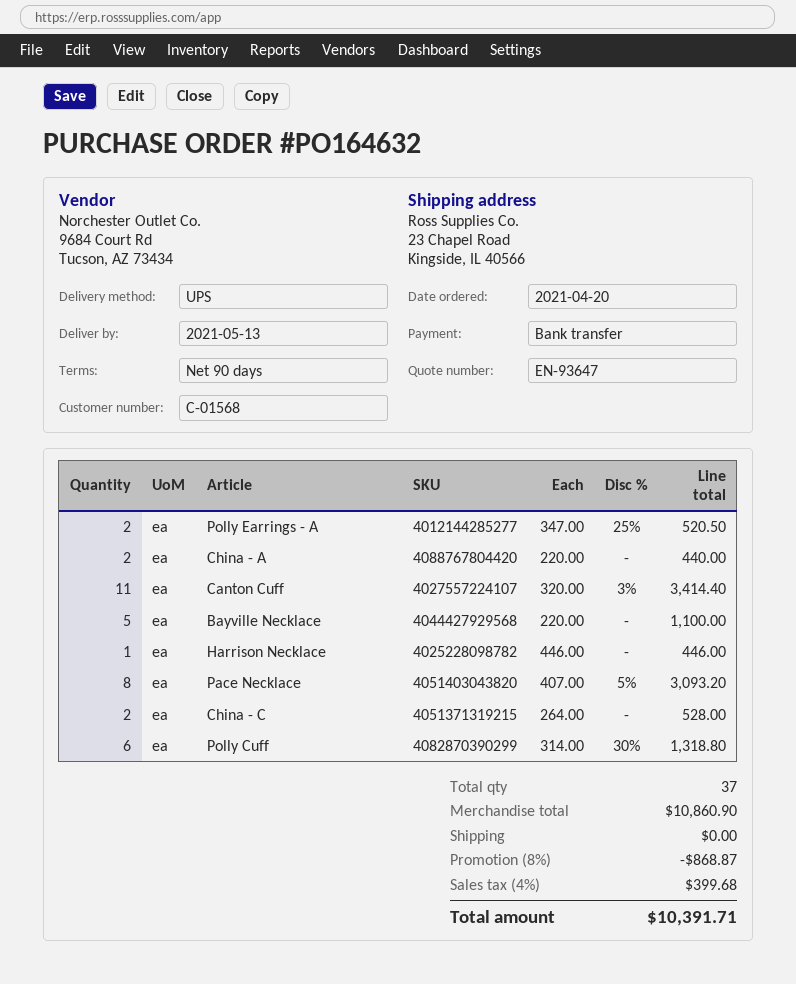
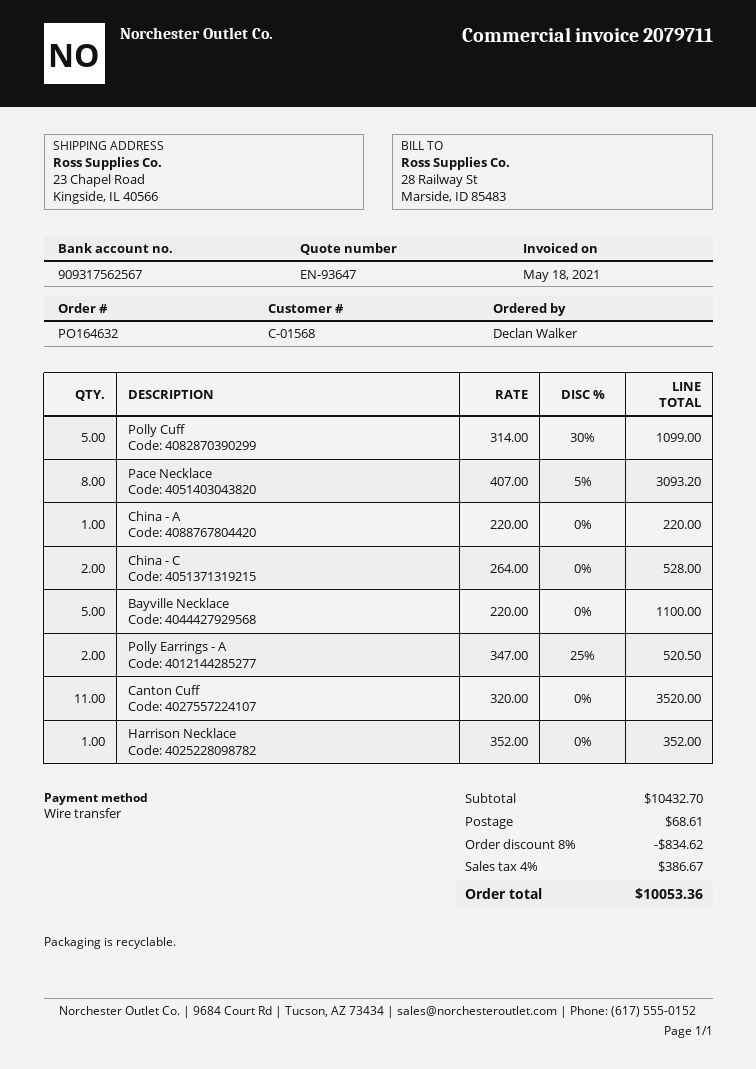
China - A: 2 x 220.00 = 440.00 -> 1 x 220.00 = 220.00
Canton Cuff: 11 x 320.00 - 3% = 3414.40 -> 11 x 320.00 = 3520.00
Harrison Necklace: 1 x 446.00 = 446.00 -> 1 x 352.00 = 352.00
Polly Cuff: 6 x 314.00 - 30% = 1318.80 -> 5 x 314.00 - 30% = 1099.00
subtotal: 10860.90 -> 10432.70
discount: 8% = 868.87 -> 8% = 834.62
shipping: 0.00 -> 68.61
tax: 4% = 399.68 -> 4% = 386.67
total: 10391.71 -> 10053.36

